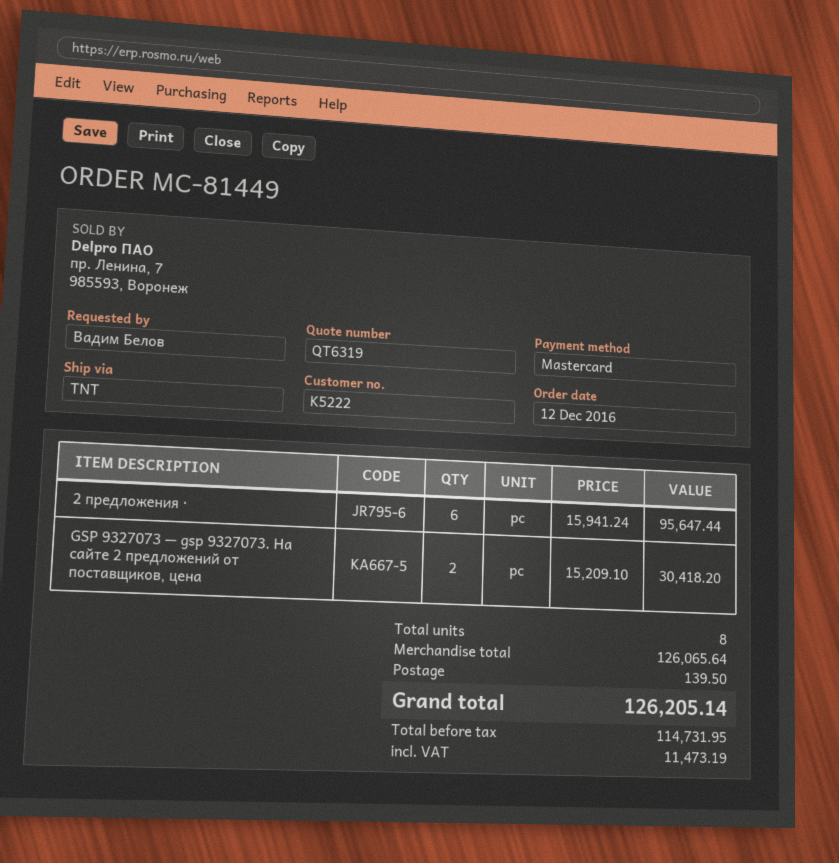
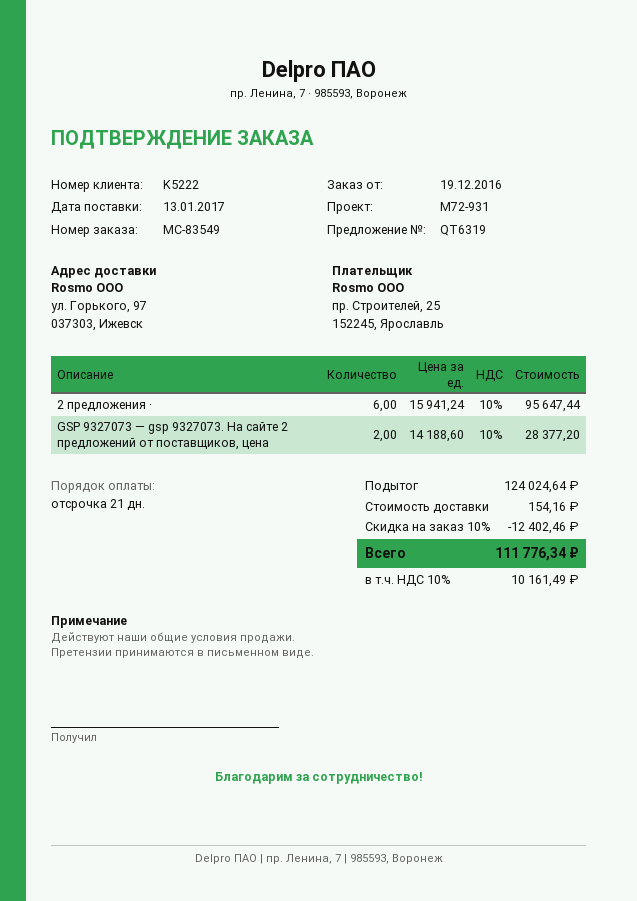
order number: MC-81449 -> MC-83549
order date: 2016-12-12 -> 2016-12-19
GSP 9327073 — gsp 9327073. На сайте 2 предложений от поставщиков, цена: 2 x 15209.10 = 30418.20 -> 2 x 14188.60 = 28377.20
subtotal: 126065.64 -> 124024.64
discount: none -> 10% = 12402.46
shipping: 139.50 -> 154.16
tax: 11473.19 -> 10161.49
total: 126205.14 -> 111776.34

